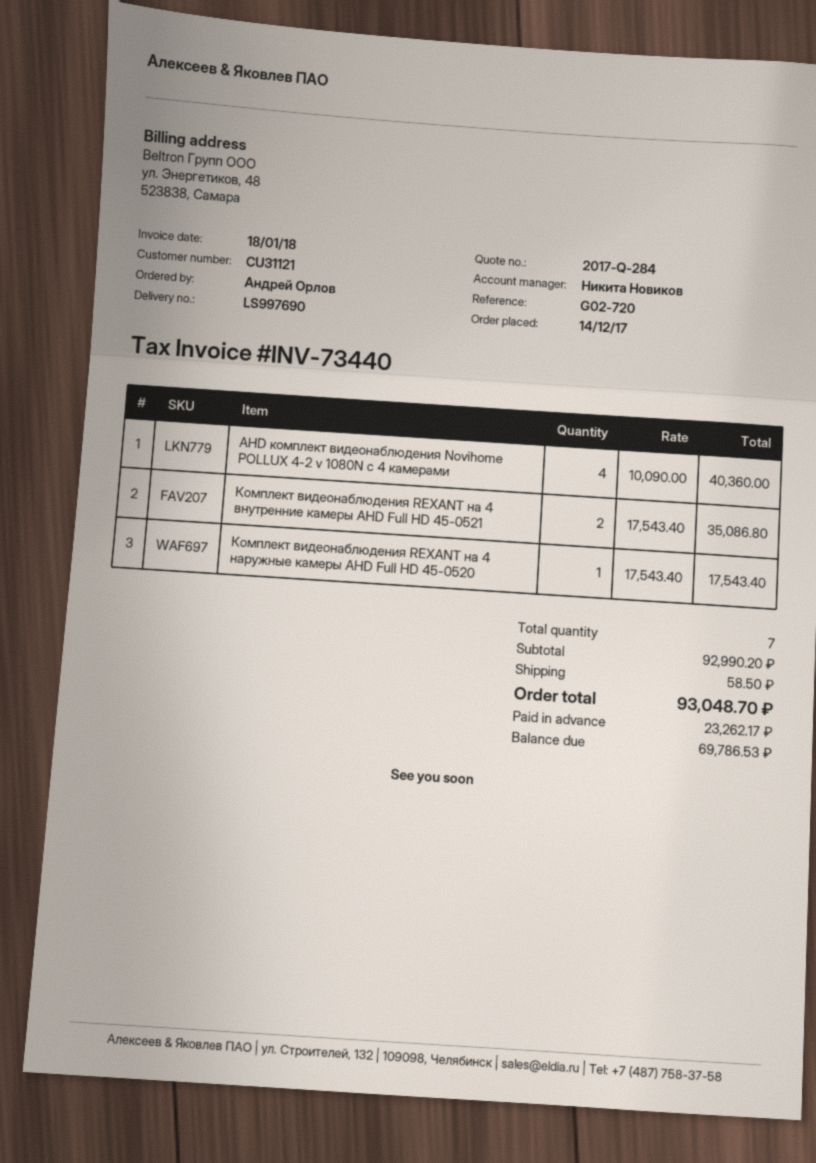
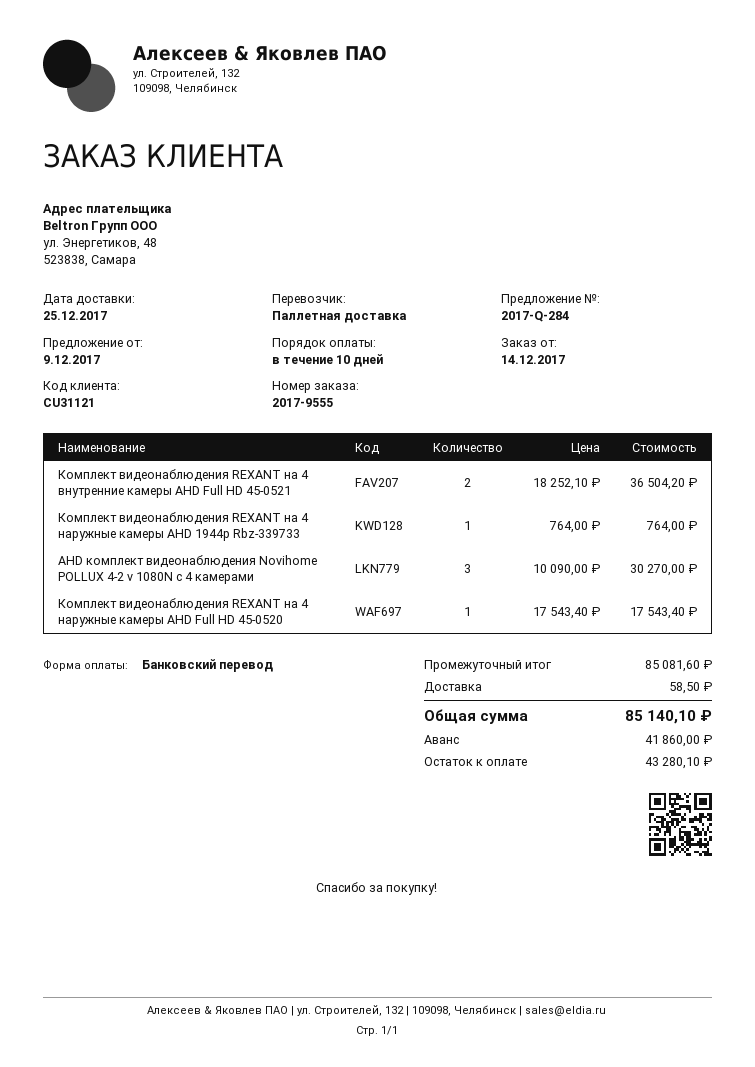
AHD комплект видеонаблюдения Novihome POLLUX 4-2 v 1080N с 4 камерами: 4 x 10090.00 = 40360.00 -> 3 x 10090.00 = 30270.00
Комплект видеонаблюдения REXANT на 4 внутренние камеры AHD Full HD 45-0521: 2 x 17543.40 = 35086.80 -> 2 x 18252.10 = 36504.20
Комплект видеонаблюдения REXANT на 4 наружные камеры AHD 1944p Rbz-339733: none -> 1 x 764.00 = 764.00
subtotal: 92990.20 -> 85081.60
total: 93048.70 -> 85140.10
deposit: 23262.17 -> 41860.00
balance: 69786.53 -> 43280.10

